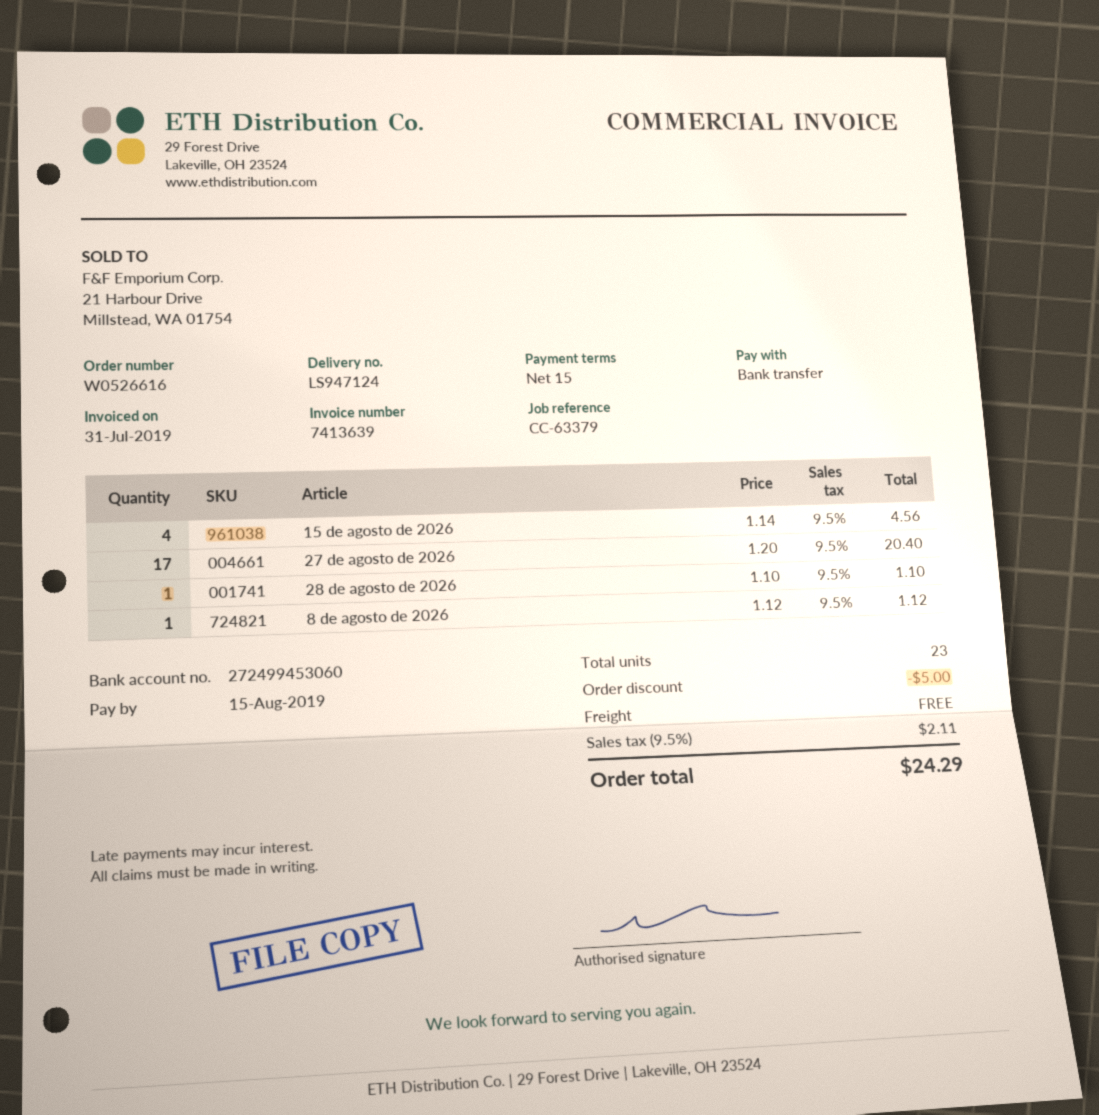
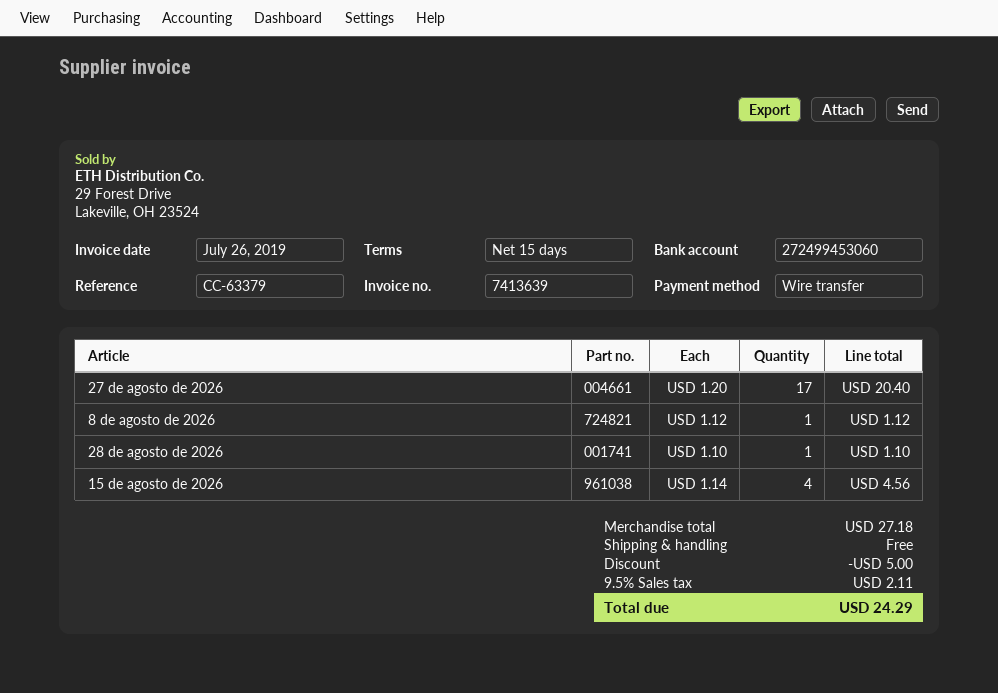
invoice date: 2019-07-31 -> 2019-07-26

